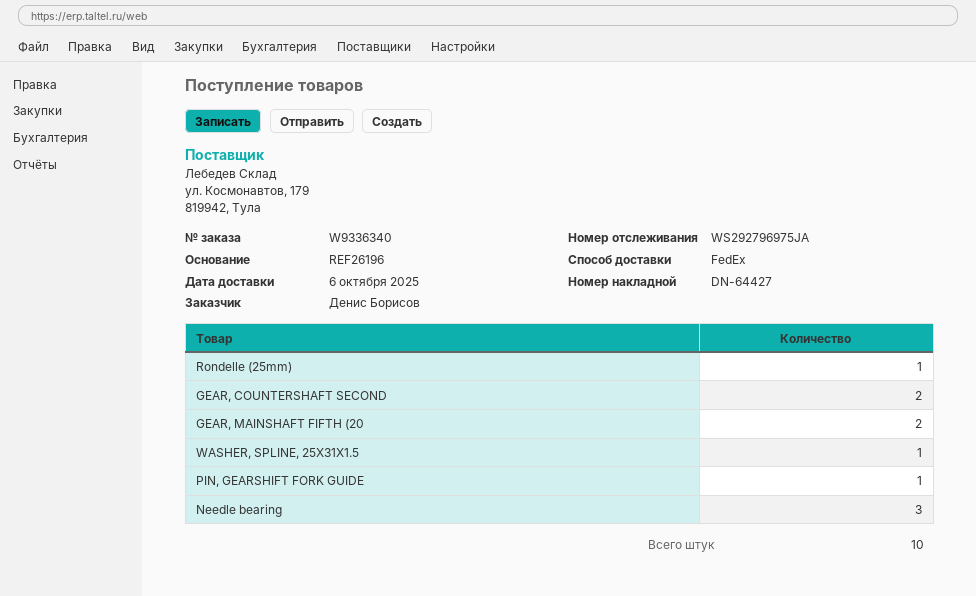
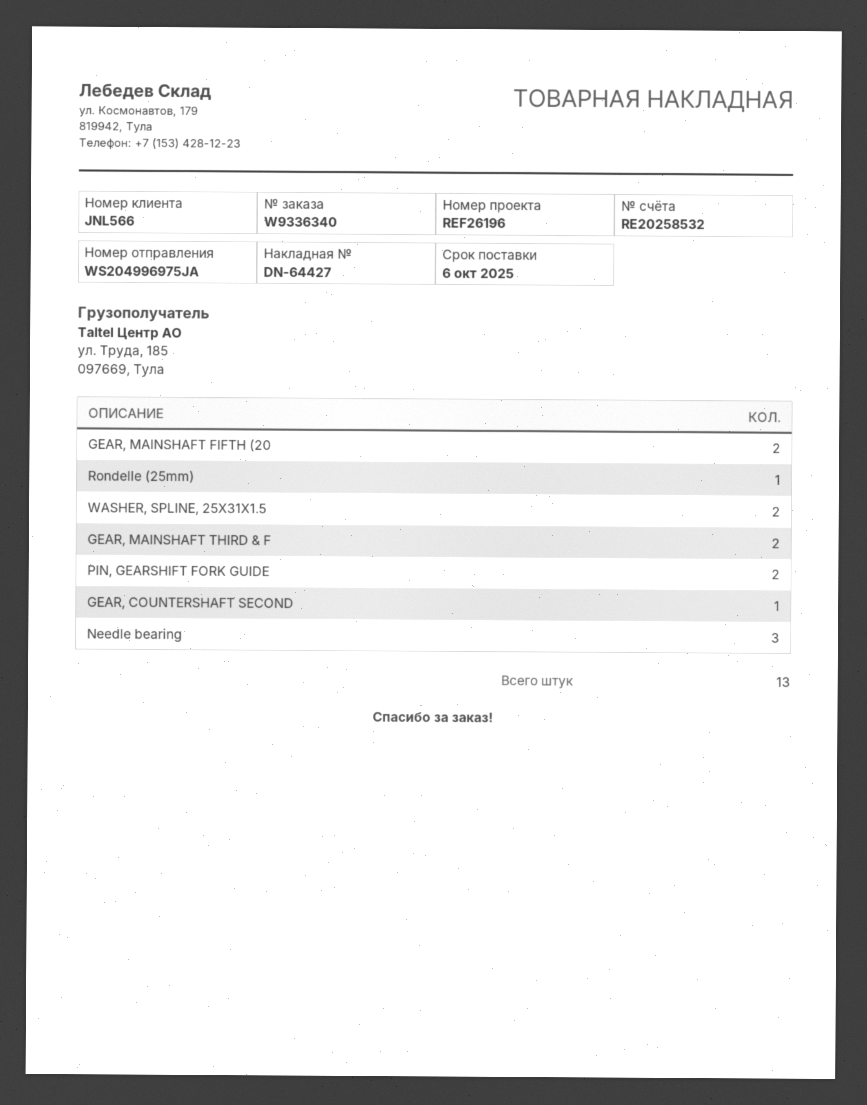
tracking number: WS292796975JA -> WS204996975JA
GEAR, COUNTERSHAFT SECOND: 2 -> 1
WASHER, SPLINE, 25X31X1.5: 1 -> 2
PIN, GEARSHIFT FORK GUIDE: 1 -> 2
GEAR, MAINSHAFT THIRD & F: none -> 2
total quantity: 10 -> 13

